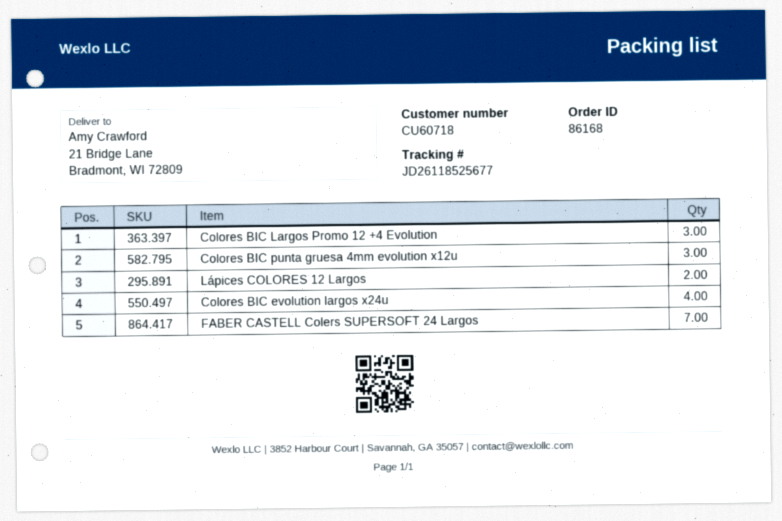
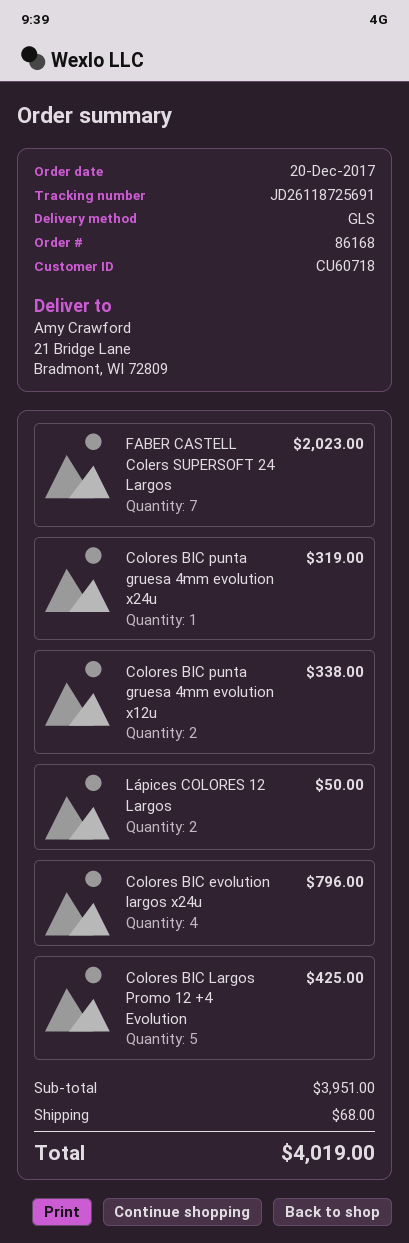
tracking number: JD26118525677 -> JD26118725691
Colores BIC Largos Promo 12 +4 Evolution: 3 -> 5
Colores BIC punta gruesa 4mm evolution x12u: 3 -> 2
Colores BIC punta gruesa 4mm evolution x24u: none -> 1

